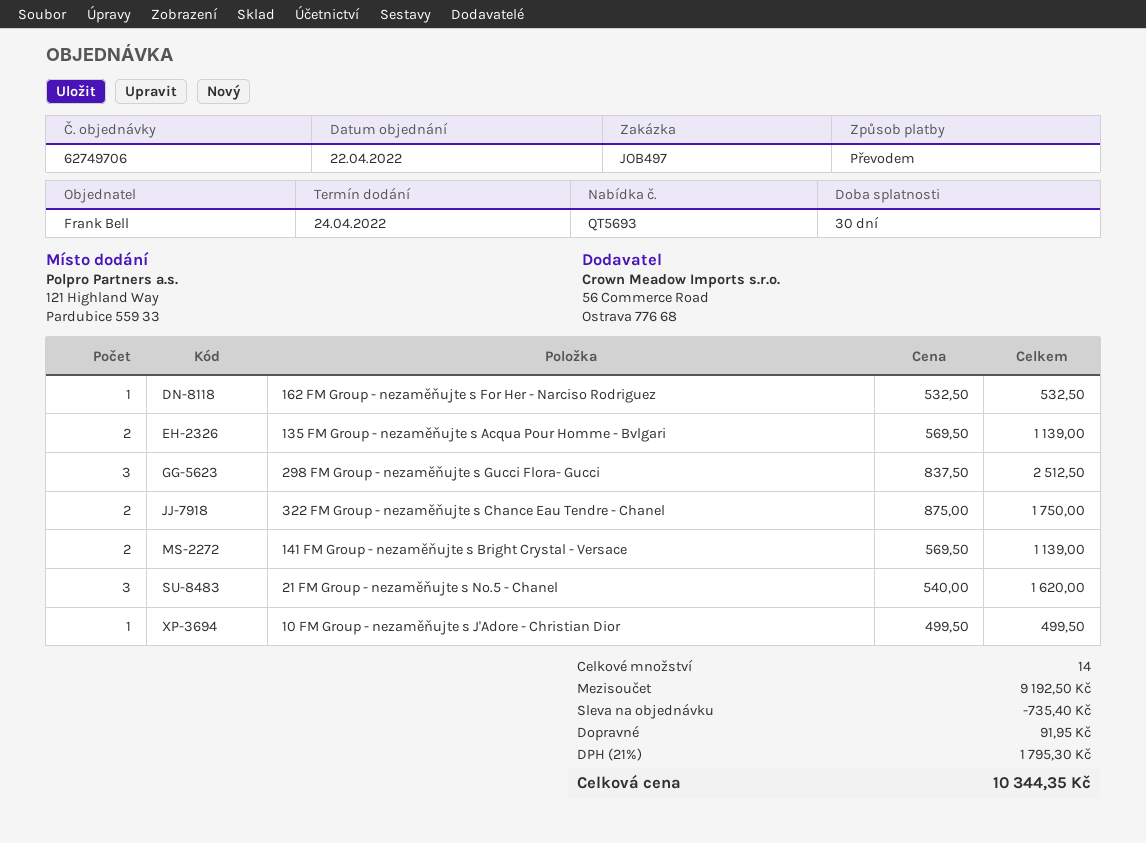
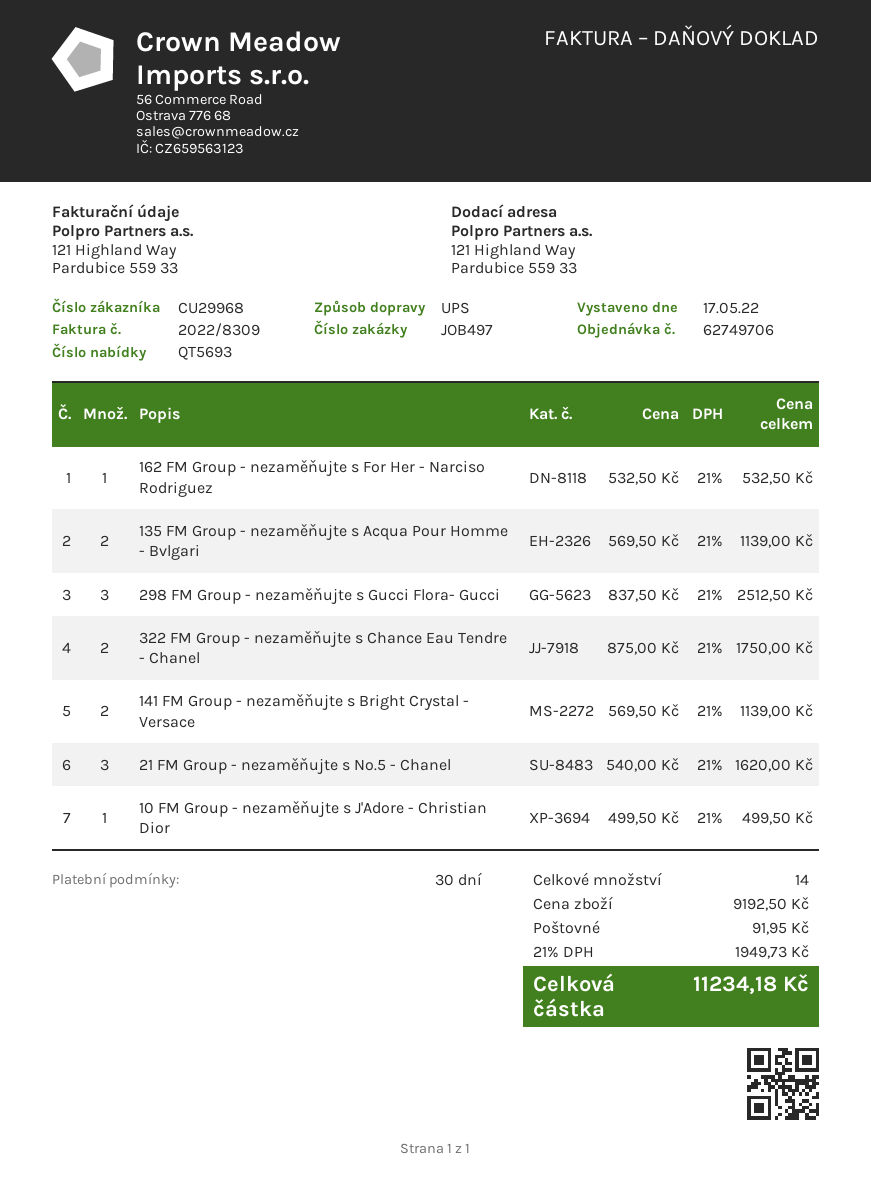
discount: 735.40 -> none
tax: 21% = 1795.30 -> 21% = 1949.73
total: 10344.35 -> 11234.18

